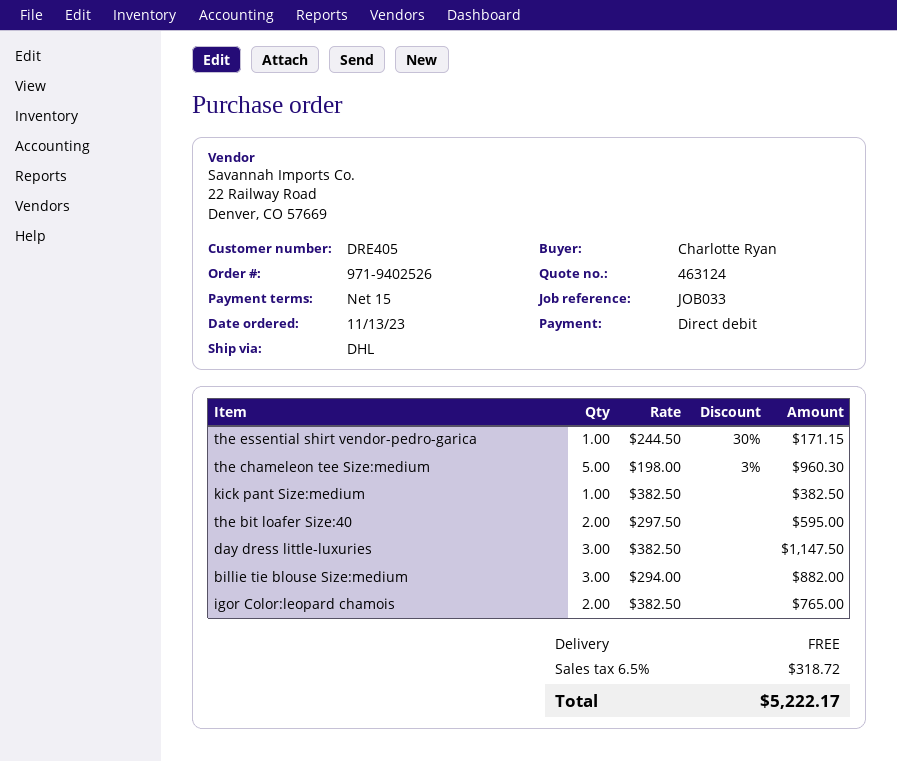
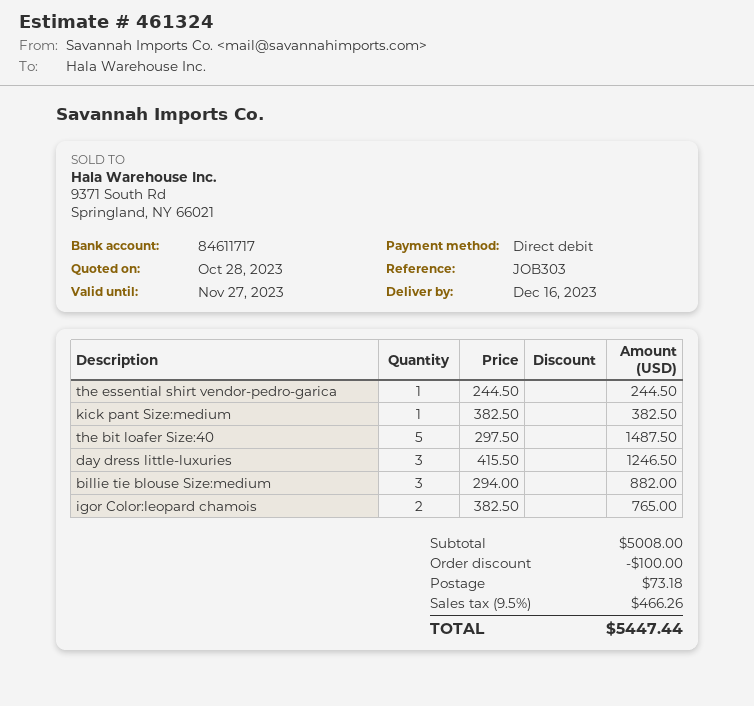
quote number: 463124 -> 461324
reference: JOB033 -> JOB303
the essential shirt vendor-pedro-garica: 1 x 244.50 - 30% = 171.15 -> 1 x 244.50 = 244.50
the chameleon tee Size:medium: 5 x 198.00 - 3% = 960.30 -> none
the bit loafer Size:40: 2 x 297.50 = 595.00 -> 5 x 297.50 = 1487.50
day dress little-luxuries: 3 x 382.50 = 1147.50 -> 3 x 415.50 = 1246.50
discount: none -> 100.00
shipping: 0.00 -> 73.18
tax: 6.5% = 318.72 -> 9.5% = 466.26
total: 5222.17 -> 5447.44

